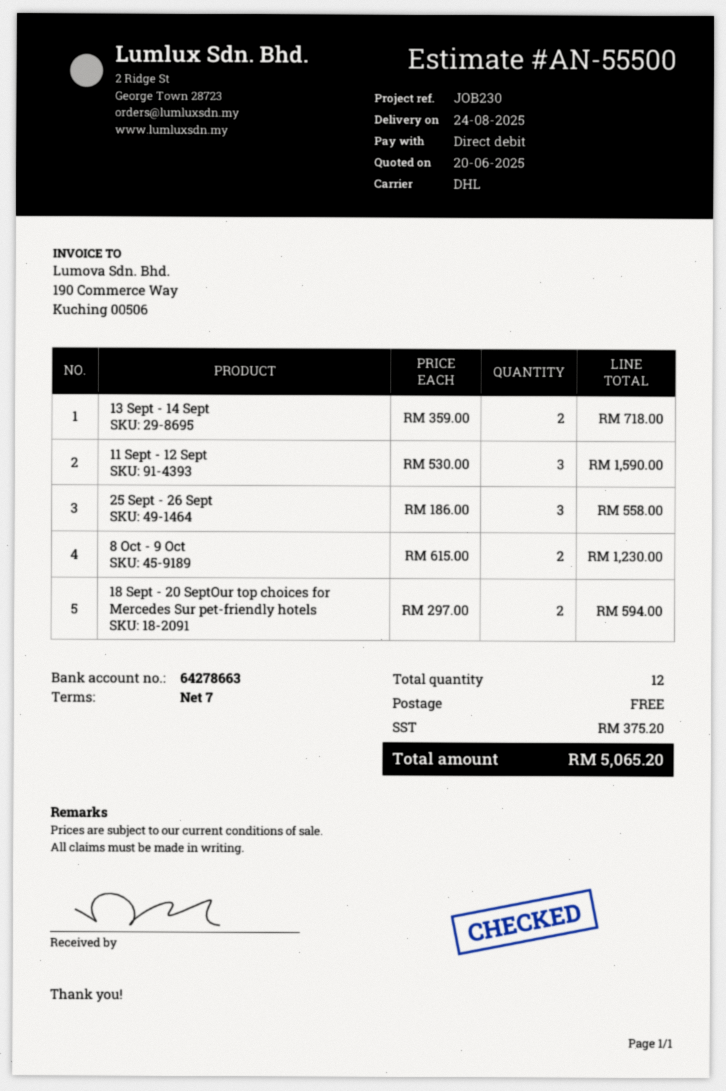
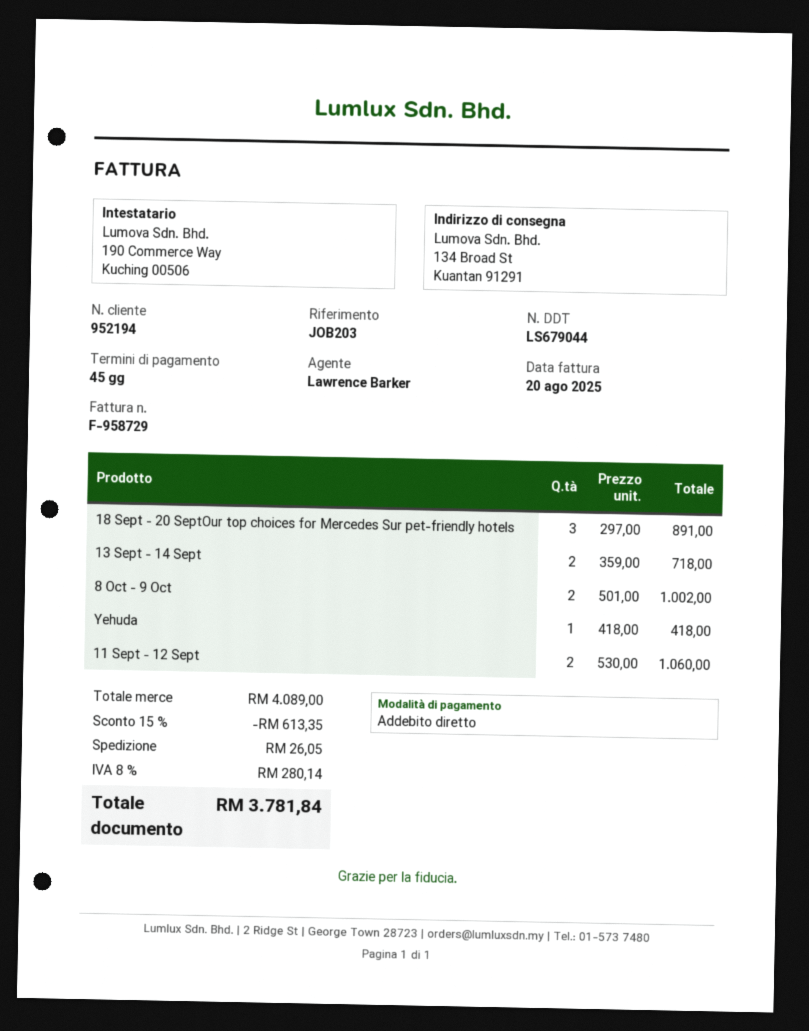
payment terms: 7 days -> 45 days
reference: JOB230 -> JOB203
11 Sept - 12 Sept: 3 x 530.00 = 1590.00 -> 2 x 530.00 = 1060.00
25 Sept - 26 Sept: 3 x 186.00 = 558.00 -> none
8 Oct - 9 Oct: 2 x 615.00 = 1230.00 -> 2 x 501.00 = 1002.00
18 Sept - 20 SeptOur top choices for Mercedes Sur pet-friendly hotels: 2 x 297.00 = 594.00 -> 3 x 297.00 = 891.00
Yehuda: none -> 1 x 418.00 = 418.00
discount: none -> 15% = 613.35
shipping: 0.00 -> 26.05
tax: 375.20 -> 280.14
total: 5065.20 -> 3781.84

